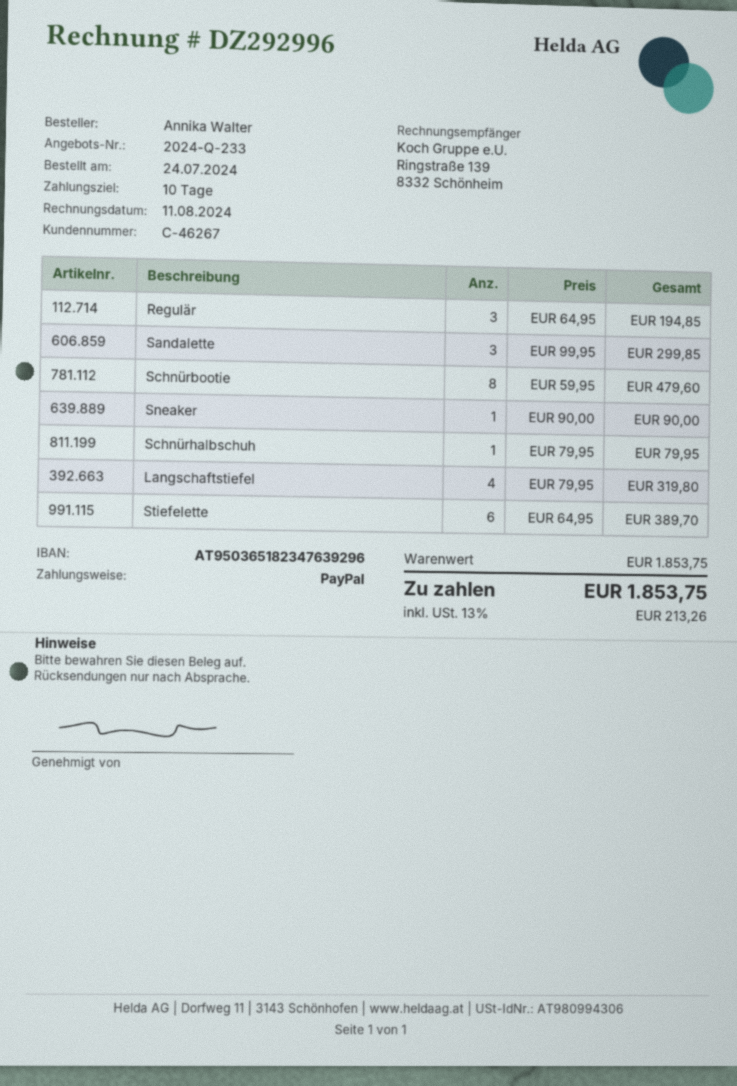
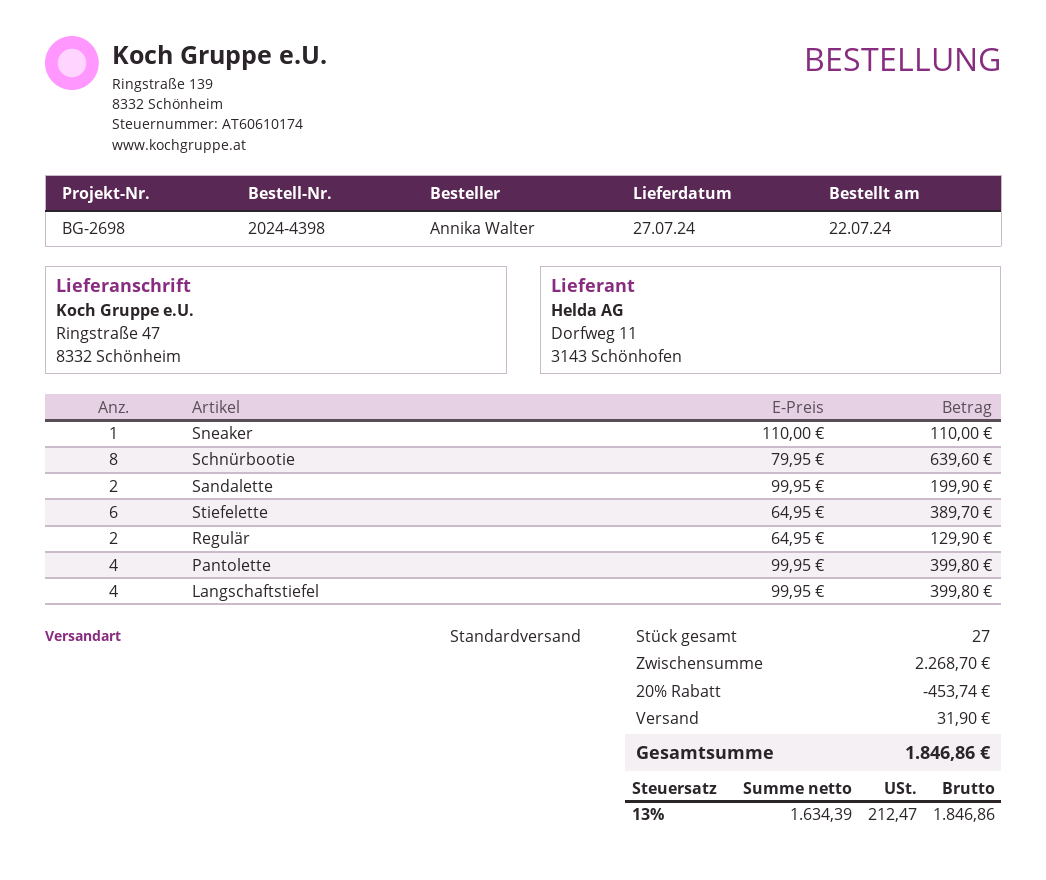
order date: 2024-07-24 -> 2024-07-22
Regulär: 3 x 64.95 = 194.85 -> 2 x 64.95 = 129.90
Sandalette: 3 x 99.95 = 299.85 -> 2 x 99.95 = 199.90
Schnürbootie: 8 x 59.95 = 479.60 -> 8 x 79.95 = 639.60
Sneaker: 1 x 90.00 = 90.00 -> 1 x 110.00 = 110.00
Schnürhalbschuh: 1 x 79.95 = 79.95 -> none
Langschaftstiefel: 4 x 79.95 = 319.80 -> 4 x 99.95 = 399.80
Pantolette: none -> 4 x 99.95 = 399.80
subtotal: 1853.75 -> 2268.70
discount: none -> 20% = 453.74
shipping: none -> 31.90
tax: 13% = 213.26 -> 13% = 212.47
total: 1853.75 -> 1846.86

